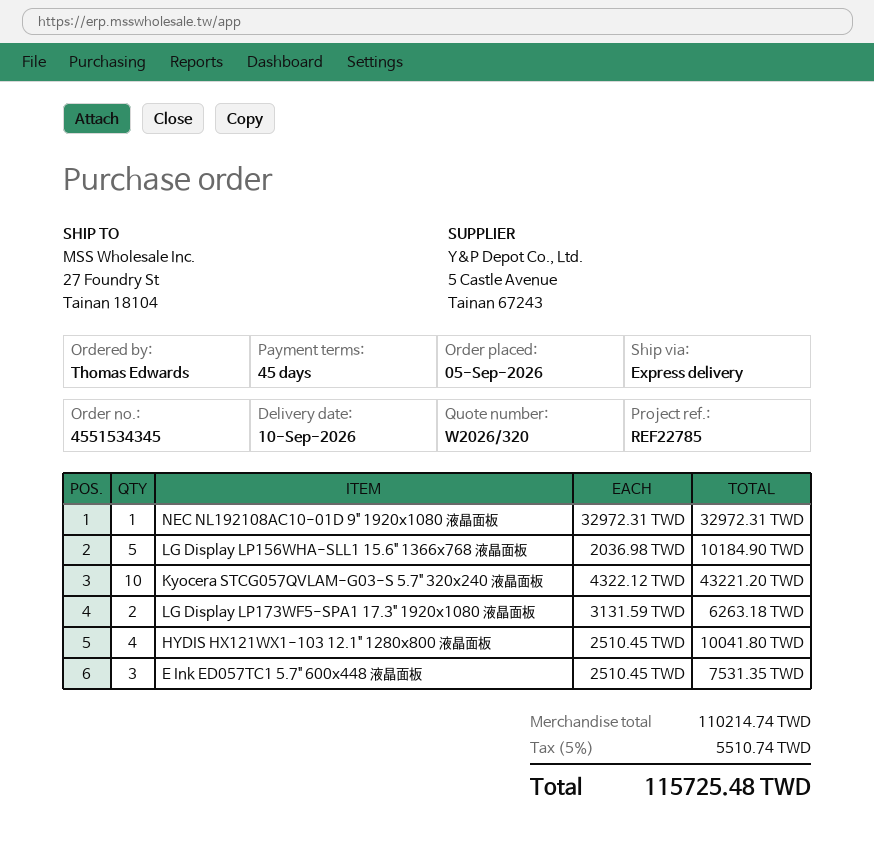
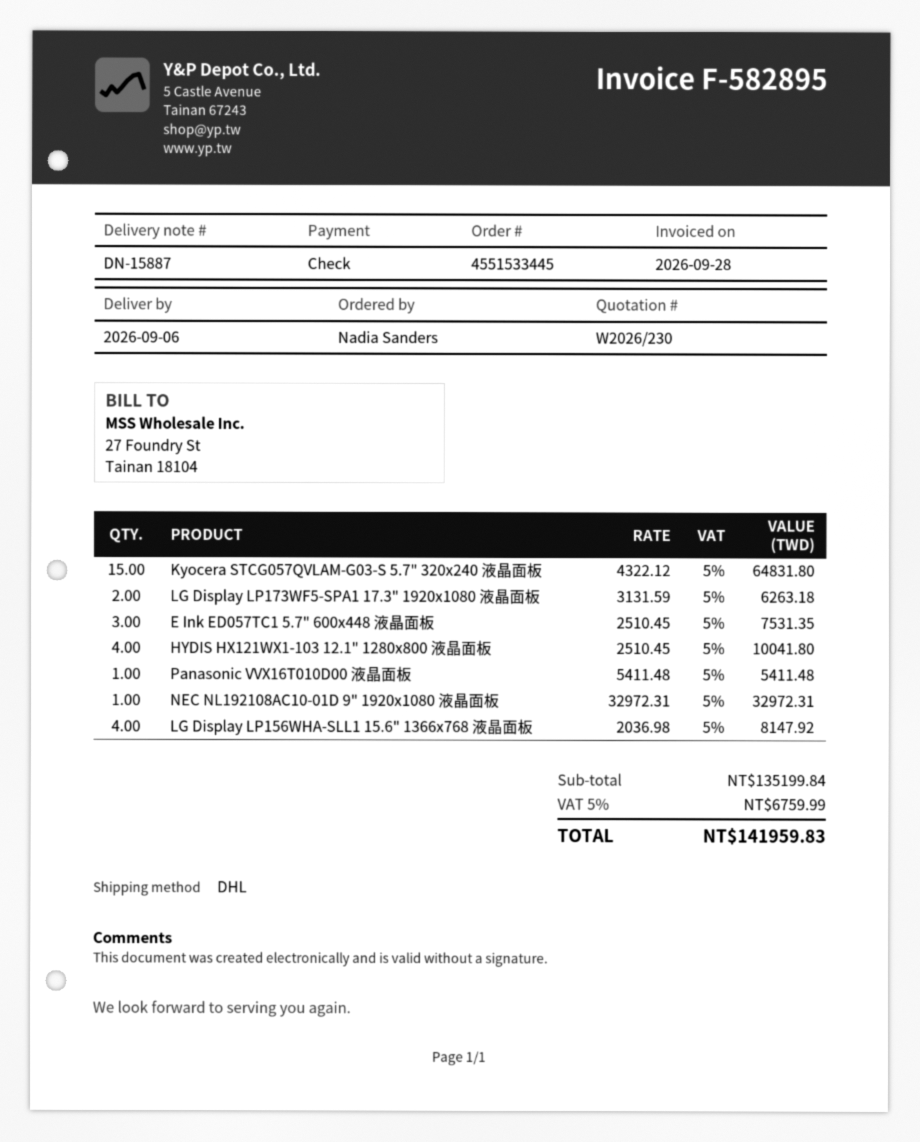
quote number: W2026/320 -> W2026/230
order number: 4551534345 -> 4551533445
delivery date: 2026-09-10 -> 2026-09-06
ordered by: Thomas Edwards -> Nadia Sanders
shipping method: express -> DHL
LG Display LP156WHA-SLL1 15.6" 1366x768 液晶面板: 5 x 2036.98 = 10184.90 -> 4 x 2036.98 = 8147.92
Kyocera STCG057QVLAM-G03-S 5.7" 320x240 液晶面板: 10 x 4322.12 = 43221.20 -> 15 x 4322.12 = 64831.80
Panasonic VVX16T010D00 液晶面板: none -> 1 x 5411.48 = 5411.48
subtotal: 110214.74 -> 135199.84
tax: 5% = 5510.74 -> 5% = 6759.99
total: 115725.48 -> 141959.83

